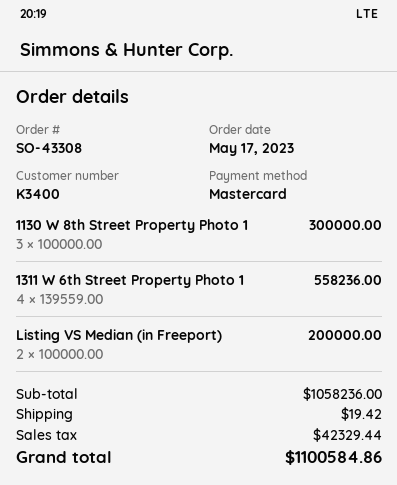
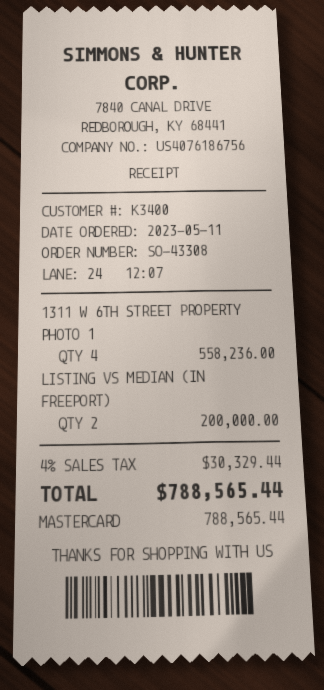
order date: 2023-05-17 -> 2023-05-11
1130 W 8th Street Property Photo 1: 3 for 300000.00 -> none
shipping: 19.42 -> none
tax: 42329.44 -> 30329.44
total: 1100584.86 -> 788565.44

